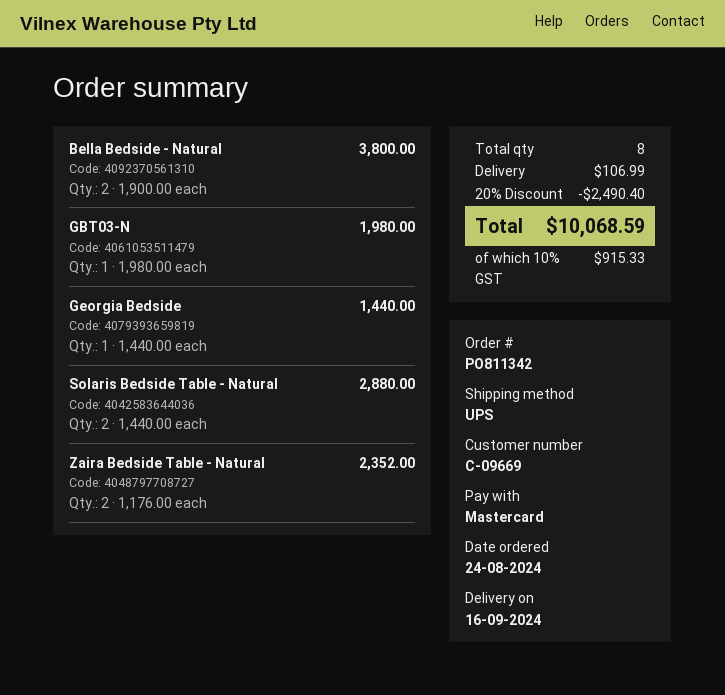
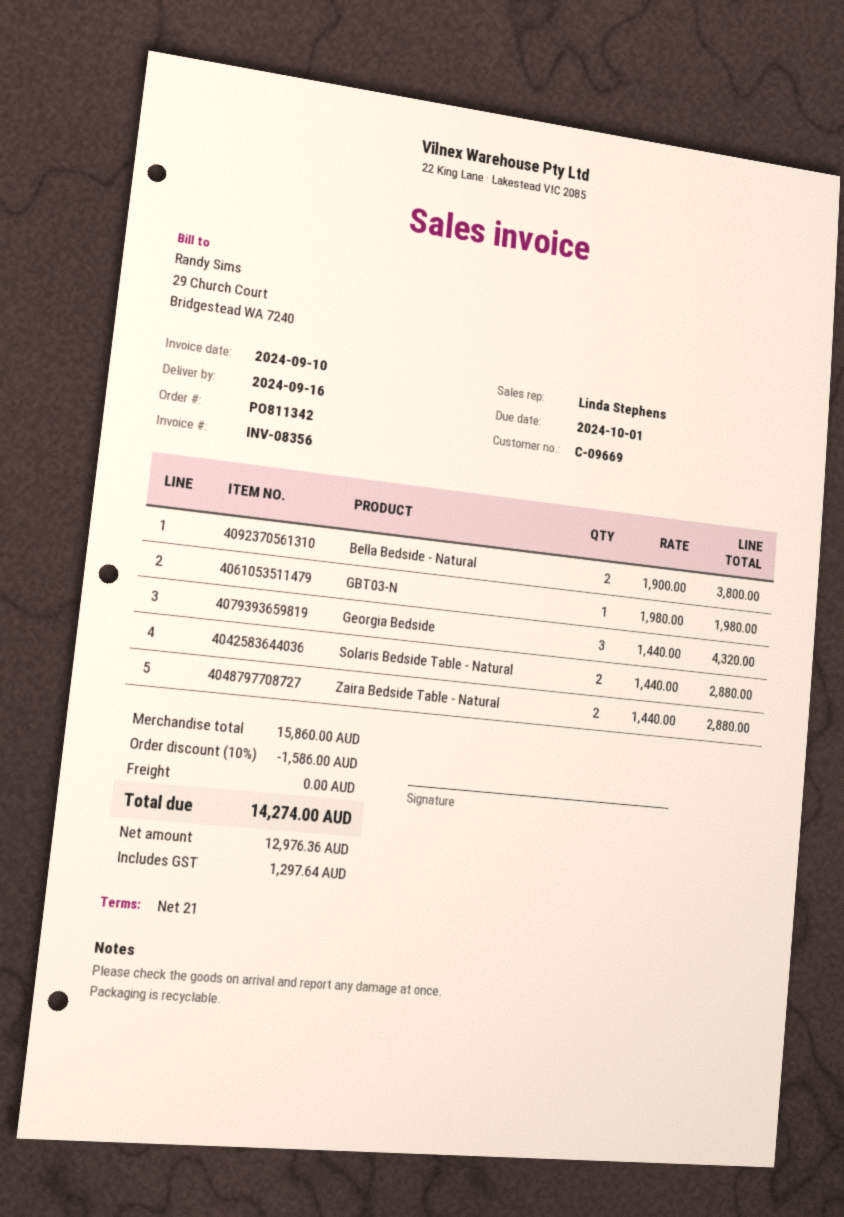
Georgia Bedside: 1 x 1440.00 = 1440.00 -> 3 x 1440.00 = 4320.00
Zaira Bedside Table - Natural: 2 x 1176.00 = 2352.00 -> 2 x 1440.00 = 2880.00
discount: 20% = 2490.40 -> 10% = 1586.00
shipping: 106.99 -> 0.00
tax: 915.33 -> 1297.64
total: 10068.59 -> 14274.00

